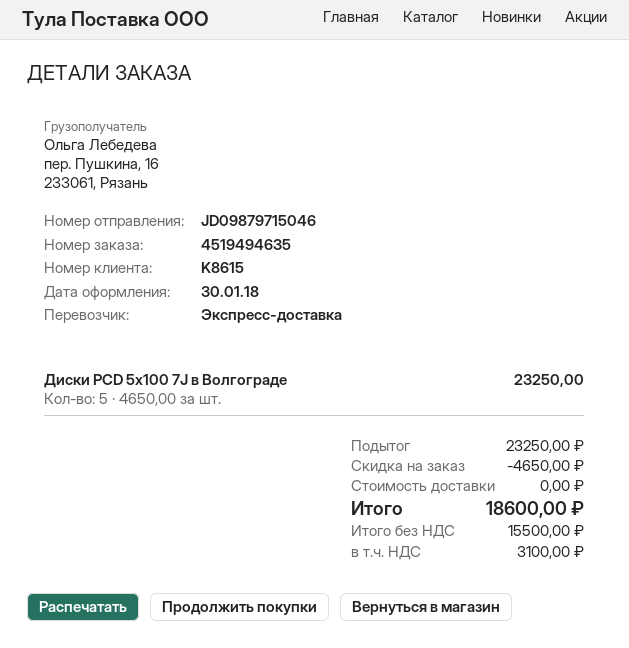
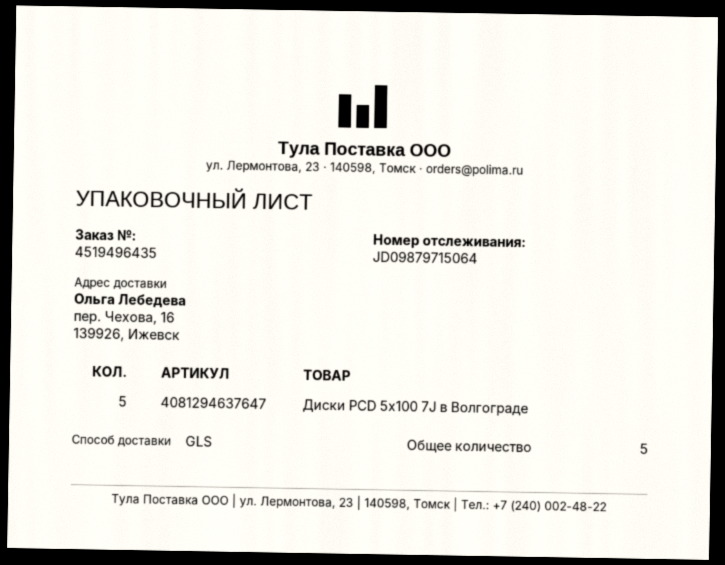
order number: 4519494635 -> 4519496435
shipping method: express -> GLS
tracking number: JD09879715046 -> JD09879715064
ship to: пер. Пушкина, 16, 233061, Рязань -> пер. Чехова, 16, 139926, Ижевск

